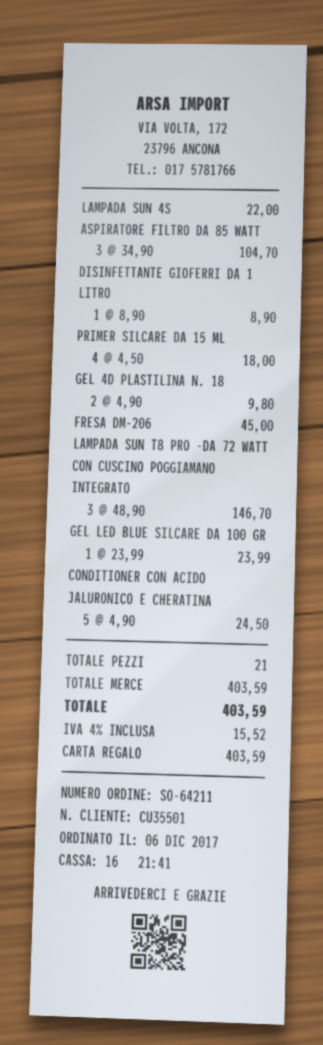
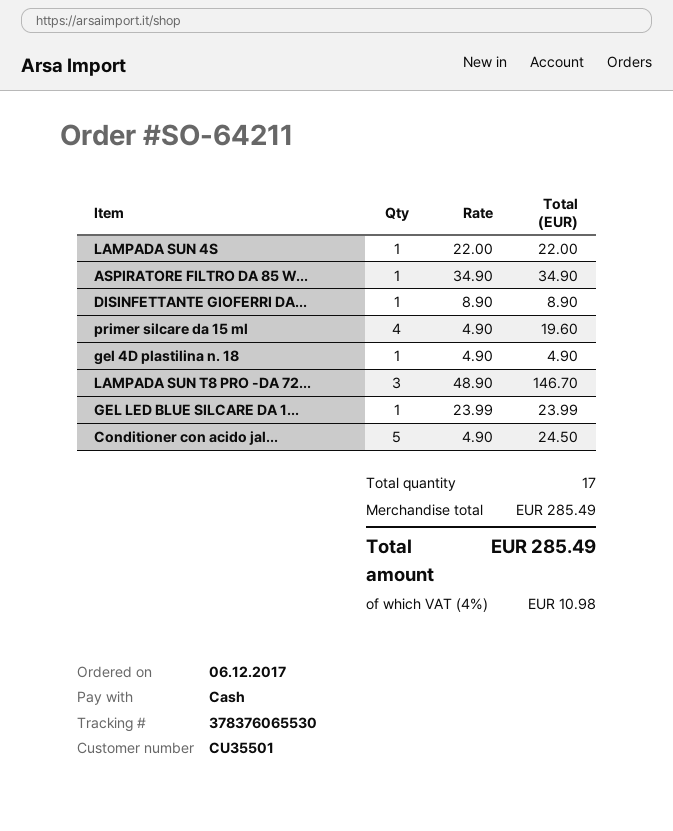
payment method: gift card -> cash
ASPIRATORE FILTRO DA 85 WATT: 3 x 34.90 = 104.70 -> 1 x 34.90 = 34.90
PRIMER SILCARE DA 15 ML: 4 x 4.50 = 18.00 -> 4 x 4.90 = 19.60
GEL 4D PLASTILINA N. 18: 2 x 4.90 = 9.80 -> 1 x 4.90 = 4.90
FRESA DM-206: 1 x 45.00 = 45.00 -> none
total quantity: 21 -> 17
subtotal: 403.59 -> 285.49
tax: 4% = 15.52 -> 4% = 10.98
total: 403.59 -> 285.49

